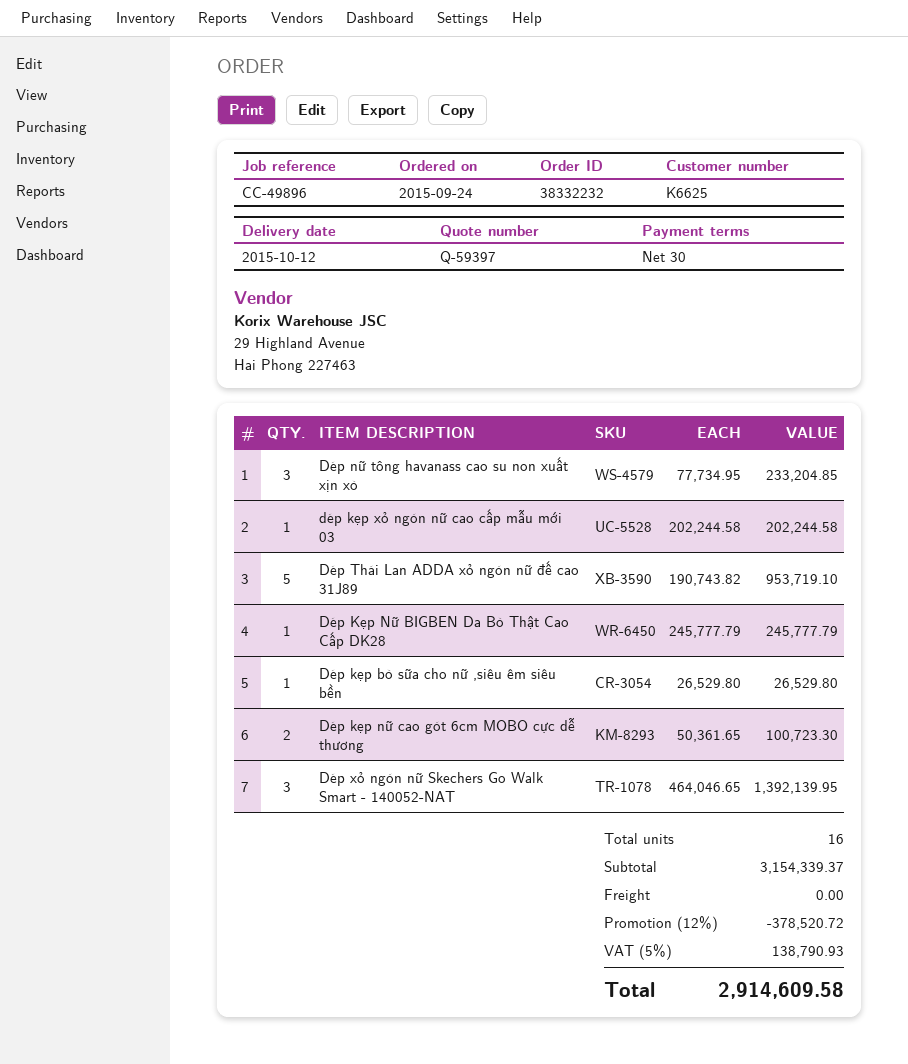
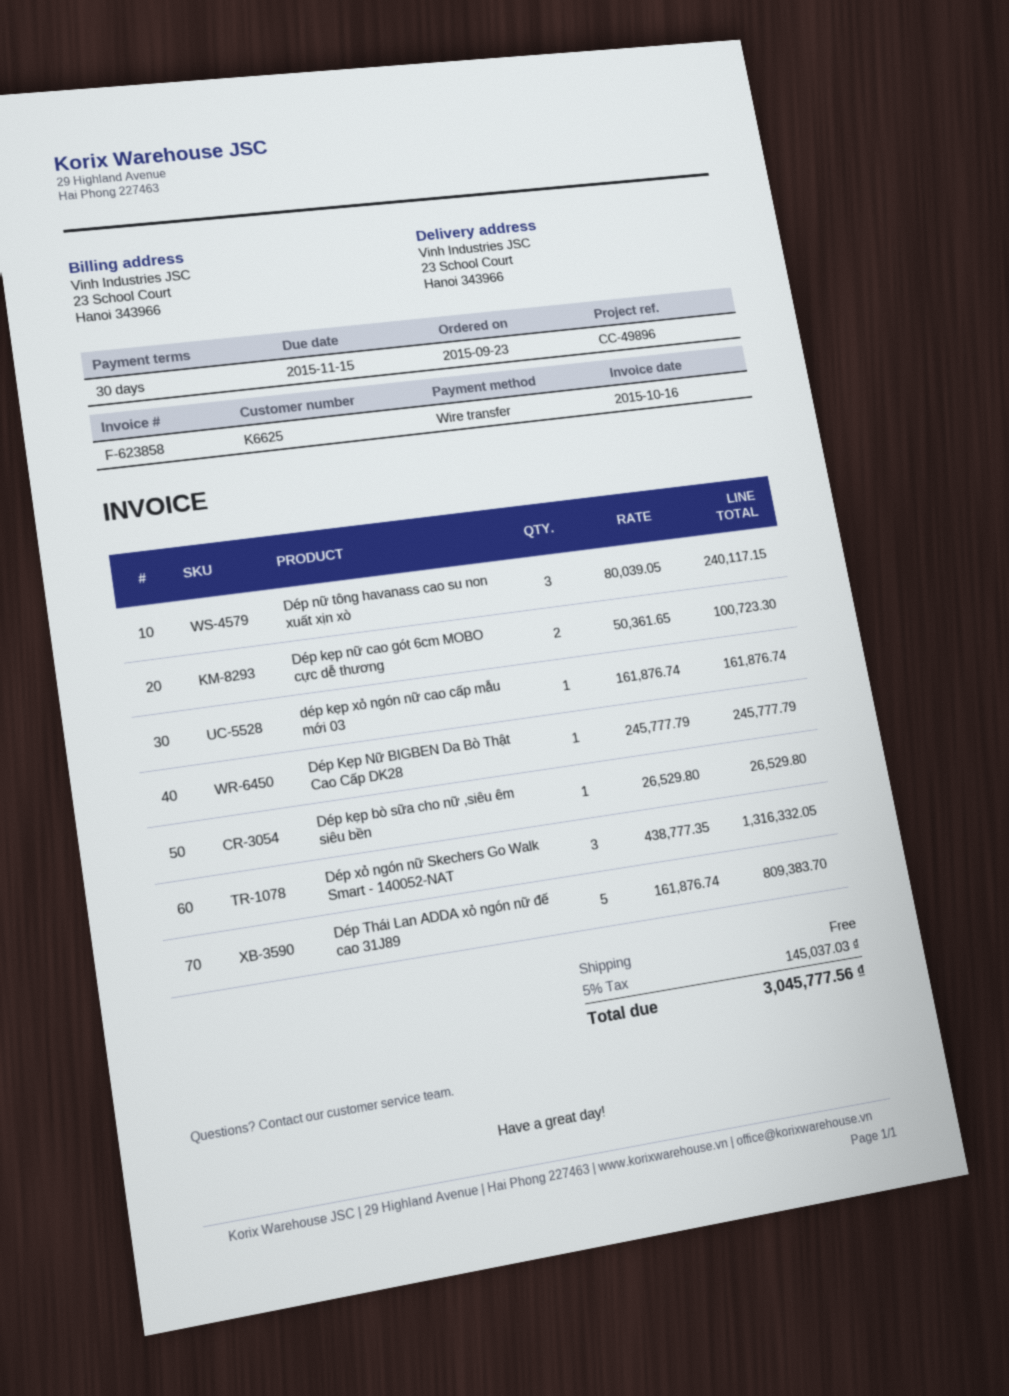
order date: 2015-09-24 -> 2015-09-23
Dép nữ tông havanass cao su non xuất xịn xò: 3 x 77734.95 = 233204.85 -> 3 x 80039.05 = 240117.15
dép kẹp xỏ ngón nữ cao cấp mẫu mới 03: 1 x 202244.58 = 202244.58 -> 1 x 161876.74 = 161876.74
Dép Thái Lan ADDA xỏ ngón nữ đế cao 31J89: 5 x 190743.82 = 953719.10 -> 5 x 161876.74 = 809383.70
Dép xỏ ngón nữ Skechers Go Walk Smart - 140052-NAT: 3 x 464046.65 = 1392139.95 -> 3 x 438777.35 = 1316332.05
discount: 12% = 378520.72 -> none
tax: 5% = 138790.93 -> 5% = 145037.03
total: 2914609.58 -> 3045777.56

